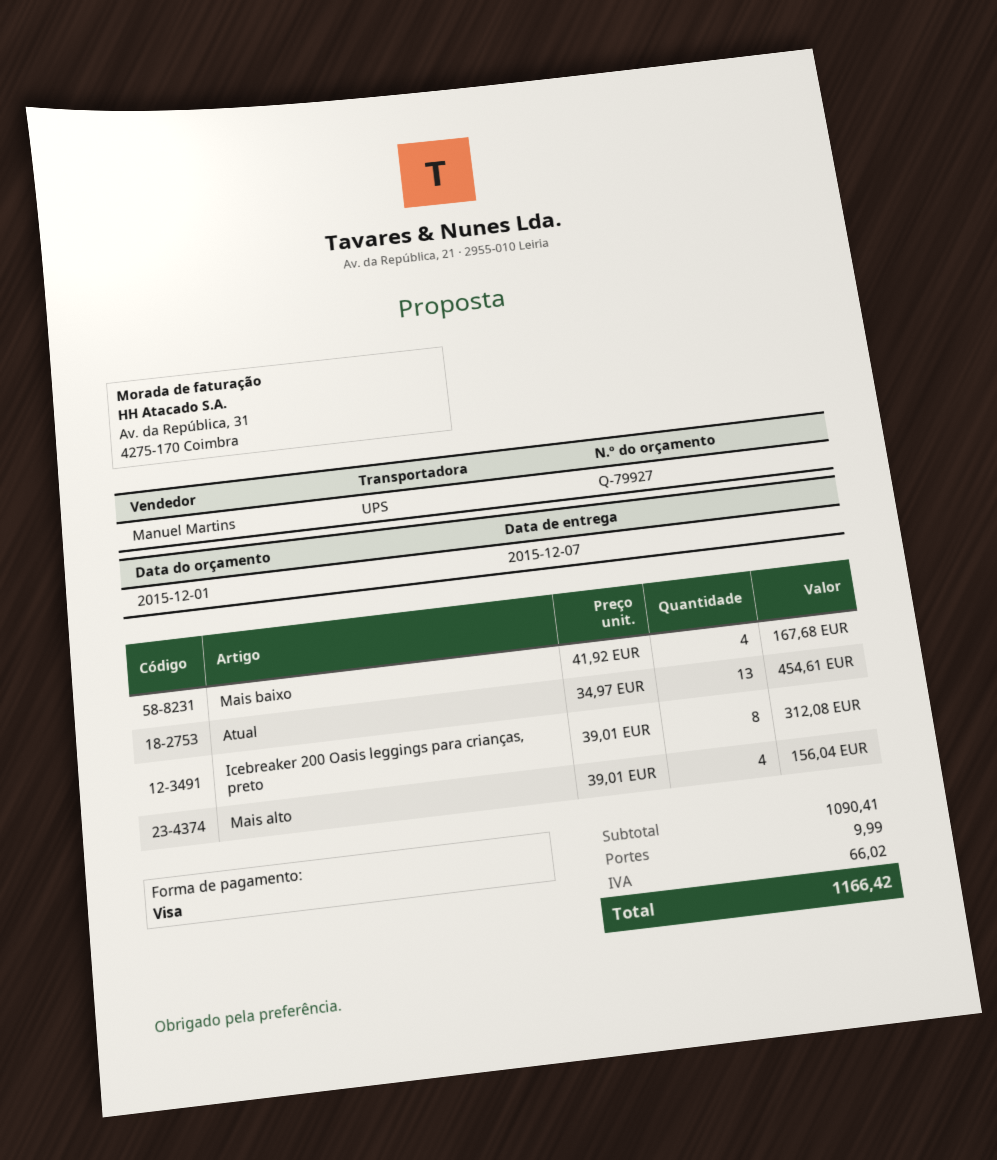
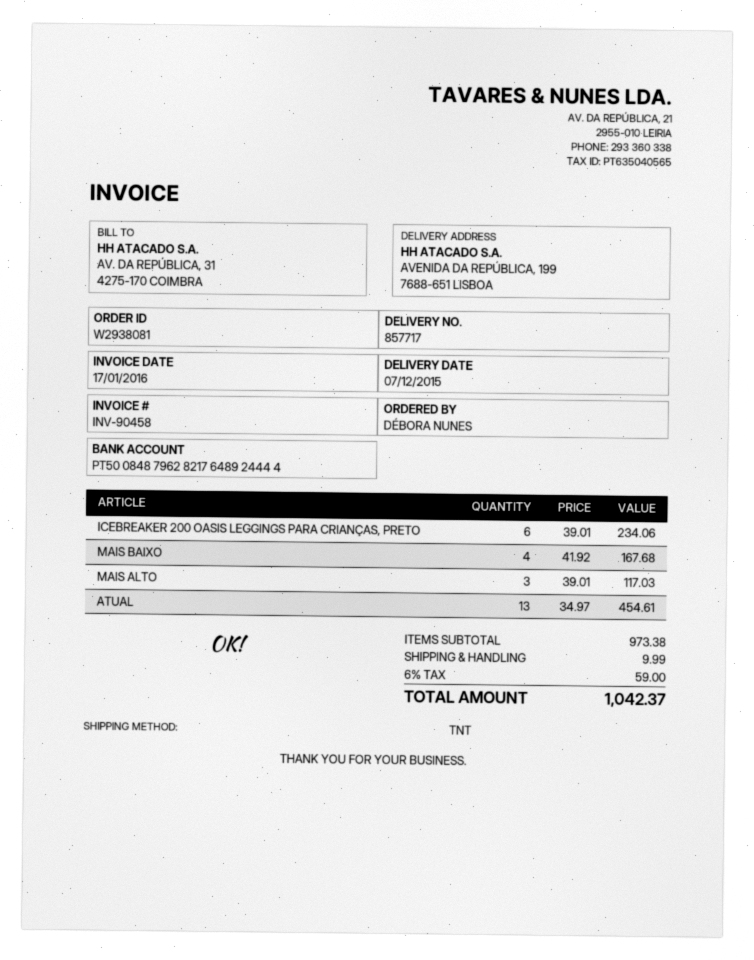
shipping method: UPS -> TNT
Icebreaker 200 Oasis leggings para crianças, preto: 8 x 39.01 = 312.08 -> 6 x 39.01 = 234.06
Mais alto: 4 x 39.01 = 156.04 -> 3 x 39.01 = 117.03
subtotal: 1090.41 -> 973.38
tax: 66.02 -> 59.00
total: 1166.42 -> 1042.37

